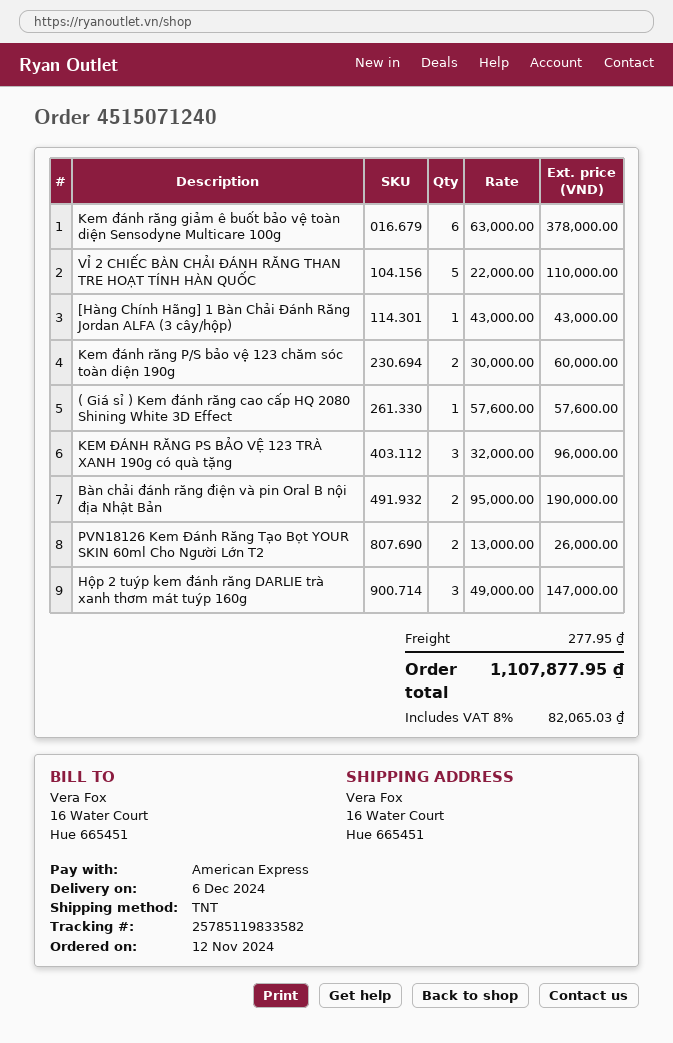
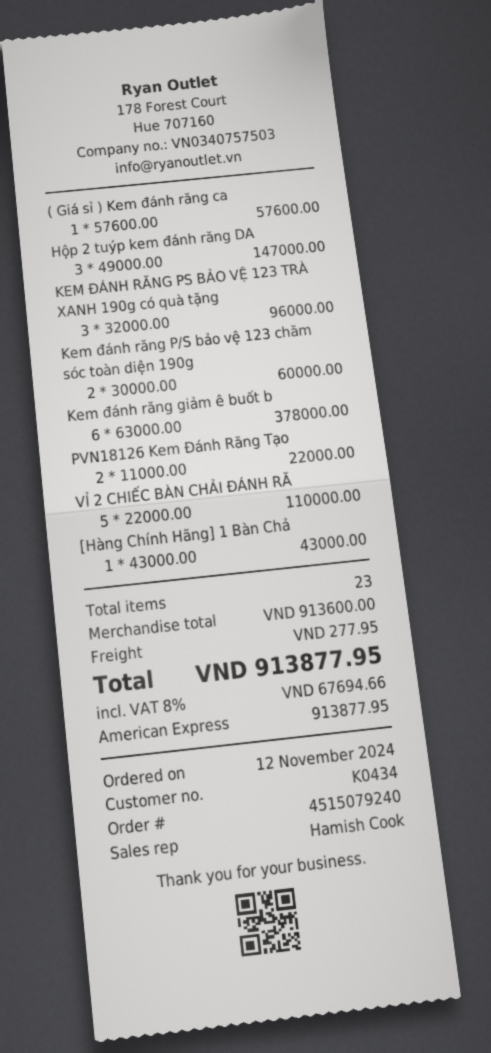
order number: 4515071240 -> 4515079240
Bàn chải đánh răng điện và pin Oral B nội địa Nhật Bản: 2 x 95000.00 = 190000.00 -> none
PVN18126 Kem Đánh Răng Tạo Bọt YOUR SKIN 60ml Cho Người Lớn T2: 2 x 13000.00 = 26000.00 -> 2 x 11000.00 = 22000.00
tax: 8% = 82065.03 -> 8% = 67694.66
total: 1107877.95 -> 913877.95

